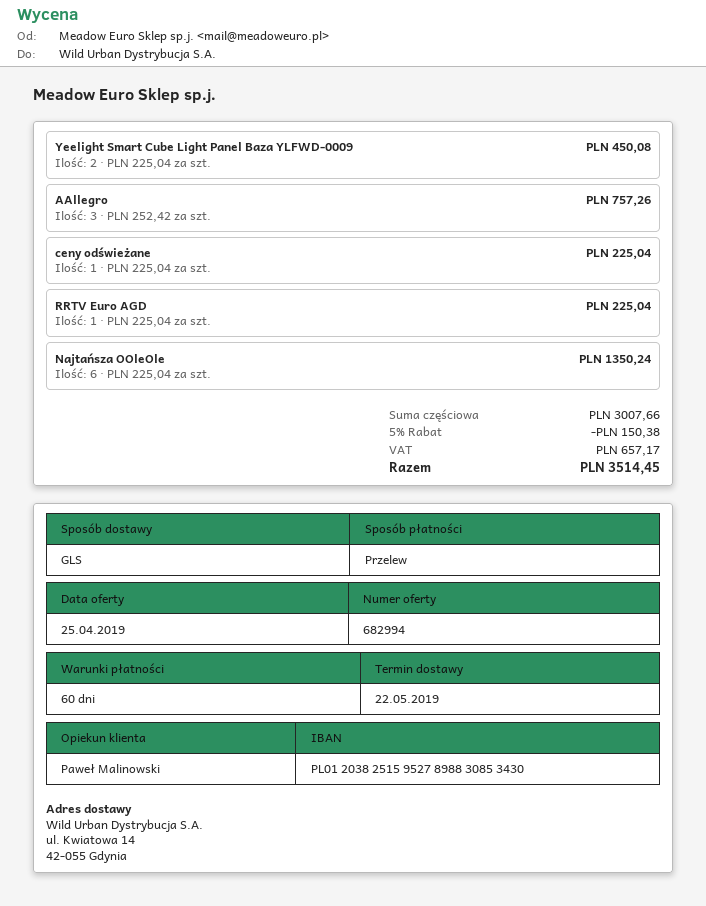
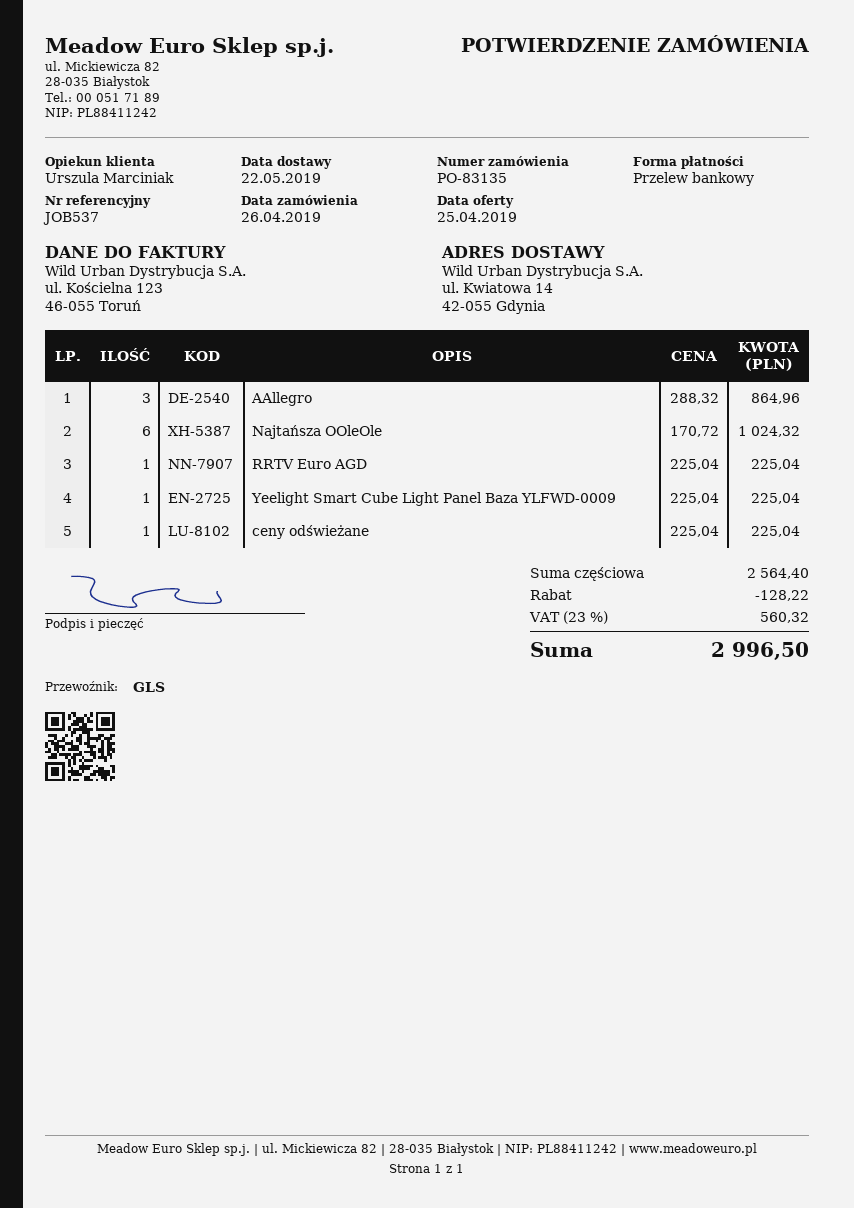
sales rep: Paweł Malinowski -> Urszula Marciniak
Yeelight Smart Cube Light Panel Baza YLFWD-0009: 2 x 225.04 = 450.08 -> 1 x 225.04 = 225.04
AAllegro: 3 x 252.42 = 757.26 -> 3 x 288.32 = 864.96
Najtańsza OOleOle: 6 x 225.04 = 1350.24 -> 6 x 170.72 = 1024.32
subtotal: 3007.66 -> 2564.40
discount: 150.38 -> 128.22
tax: 657.17 -> 560.32
total: 3514.45 -> 2996.50

